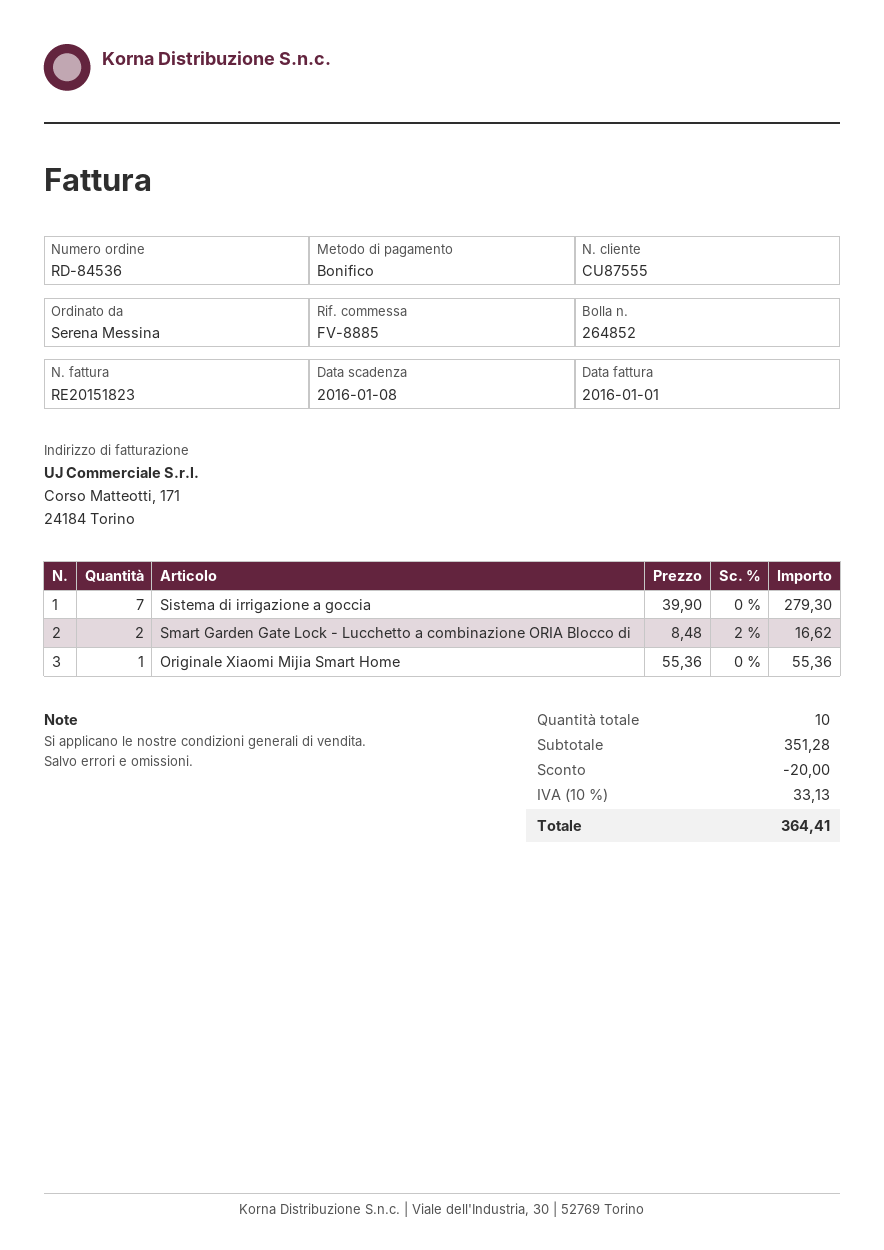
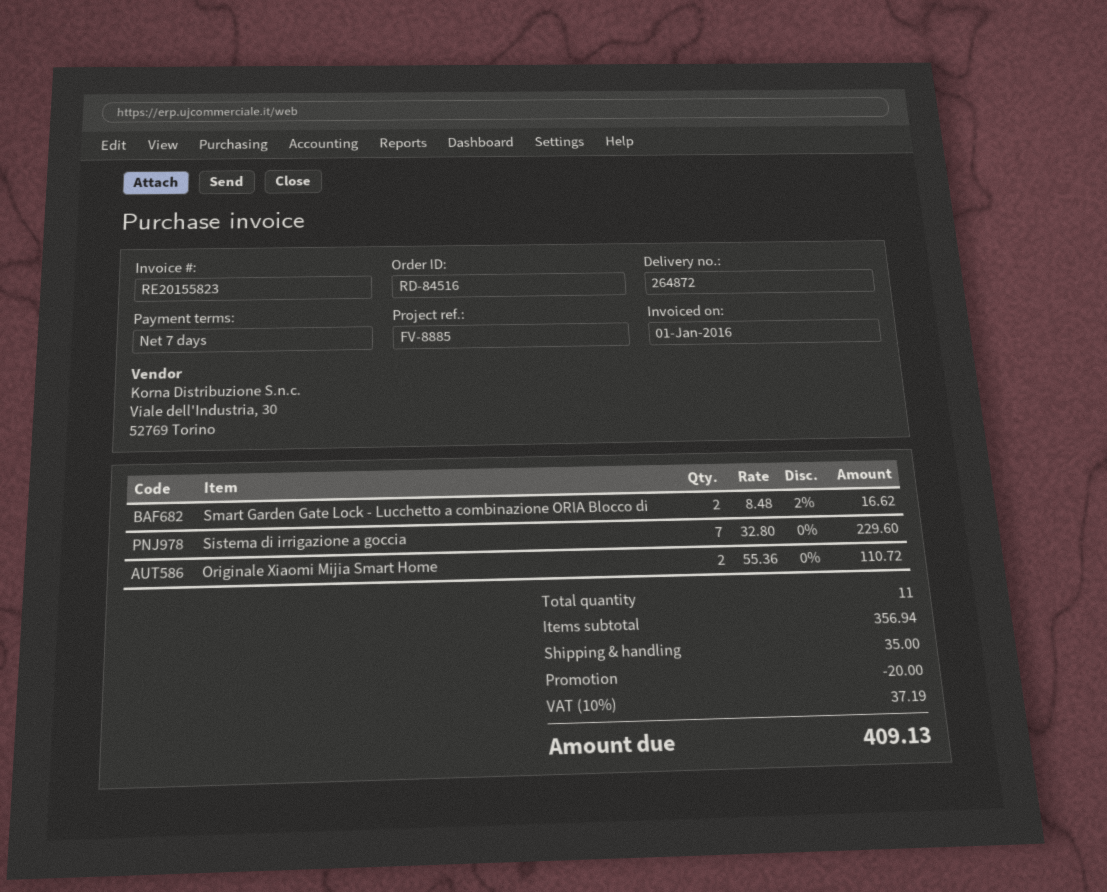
order number: RD-84536 -> RD-84516
delivery note number: 264852 -> 264872
invoice number: RE20151823 -> RE20155823
Sistema di irrigazione a goccia: 7 x 39.90 = 279.30 -> 7 x 32.80 = 229.60
Originale Xiaomi Mijia Smart Home: 1 x 55.36 = 55.36 -> 2 x 55.36 = 110.72
total quantity: 10 -> 11
subtotal: 351.28 -> 356.94
shipping: none -> 35.00
tax: 10% = 33.13 -> 10% = 37.19
total: 364.41 -> 409.13

